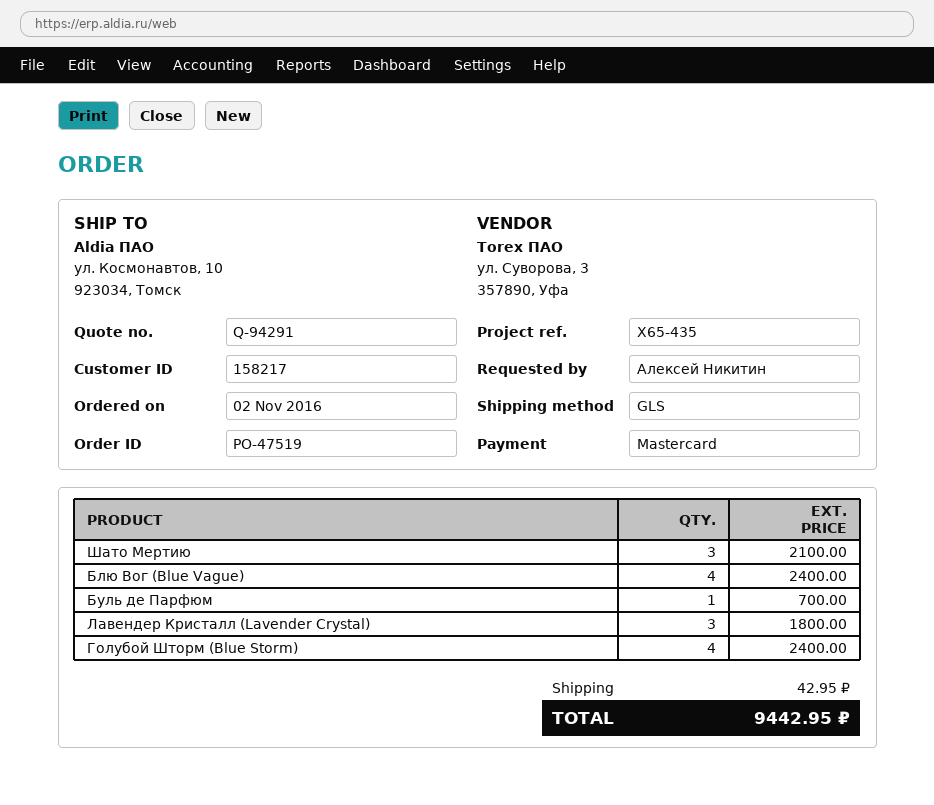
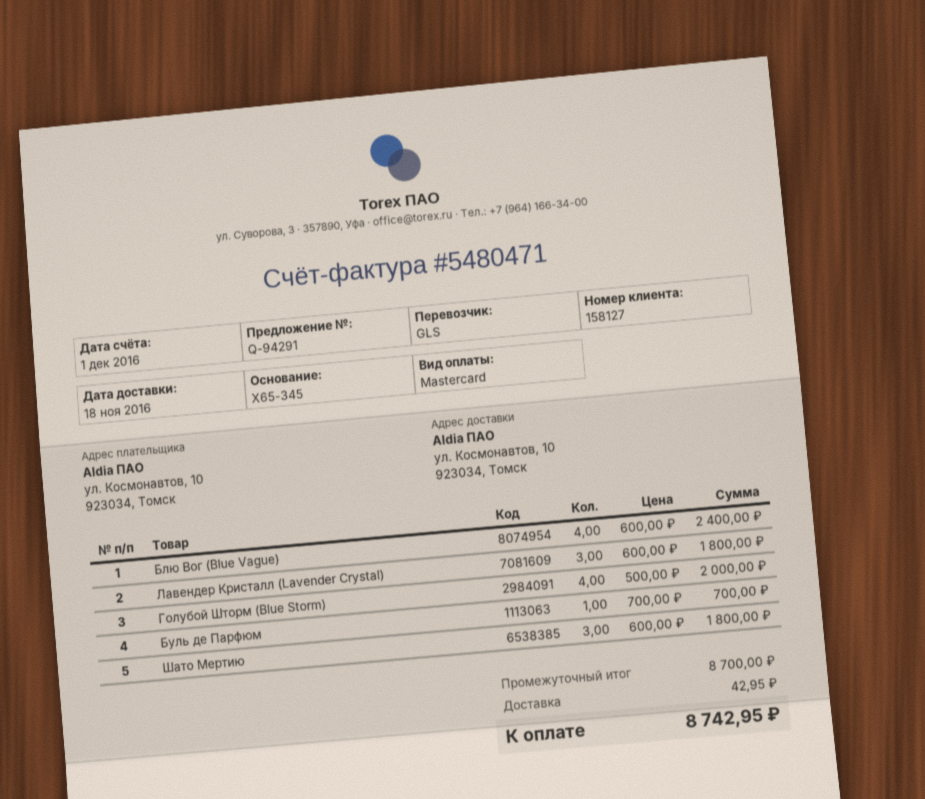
customer number: 158217 -> 158127
reference: X65-435 -> X65-345
Шато Мертию: 3 for 2100.00 -> 3 for 1800.00
Голубой Шторм (Blue Storm): 4 for 2400.00 -> 4 for 2000.00
total: 9442.95 -> 8742.95

